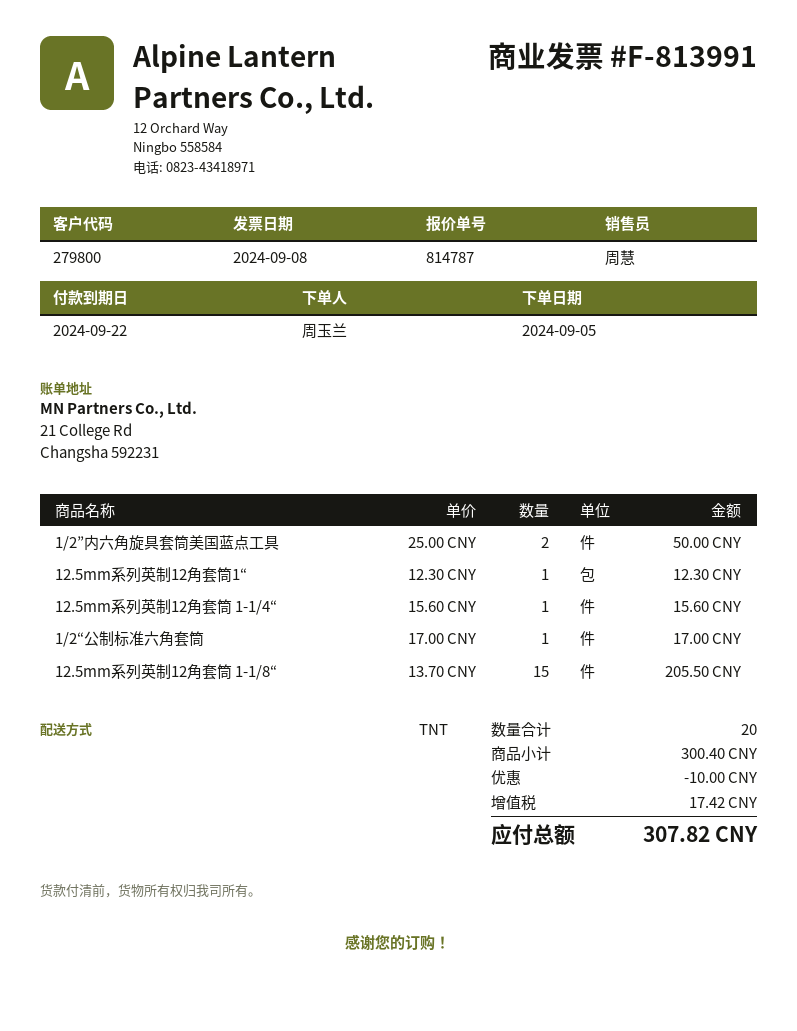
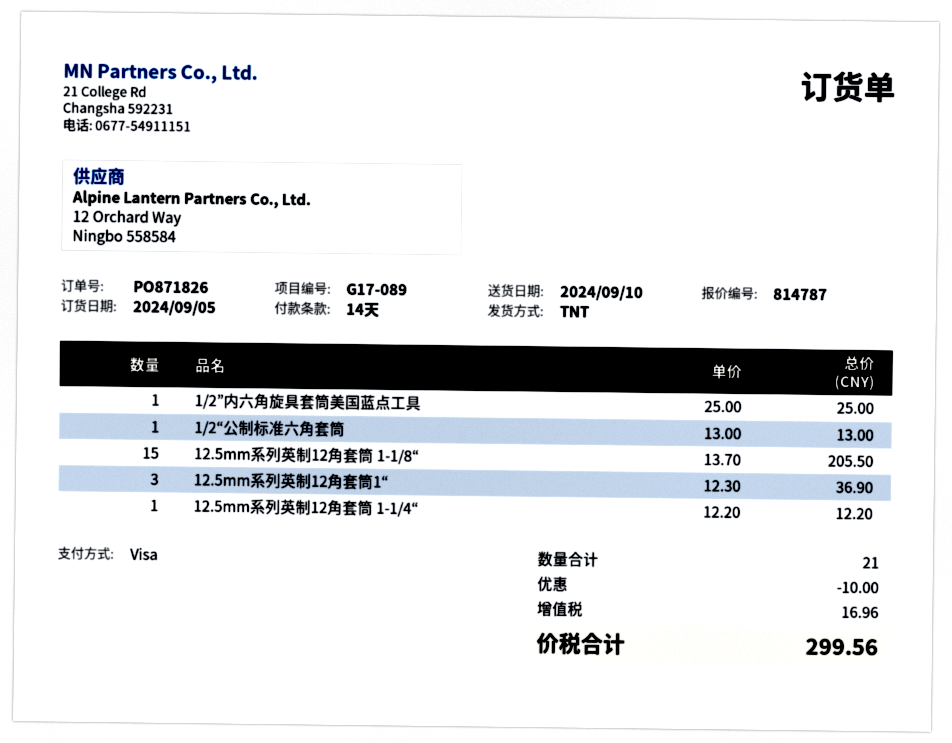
1/2”内六角旋具套筒美国蓝点工具: 2 x 25.00 = 50.00 -> 1 x 25.00 = 25.00
12.5mm系列英制12角套筒1“: 1 x 12.30 = 12.30 -> 3 x 12.30 = 36.90
12.5mm系列英制12角套筒 1-1/4“: 1 x 15.60 = 15.60 -> 1 x 12.20 = 12.20
1/2“公制标准六角套筒: 1 x 17.00 = 17.00 -> 1 x 13.00 = 13.00
total quantity: 20 -> 21
tax: 17.42 -> 16.96
total: 307.82 -> 299.56

